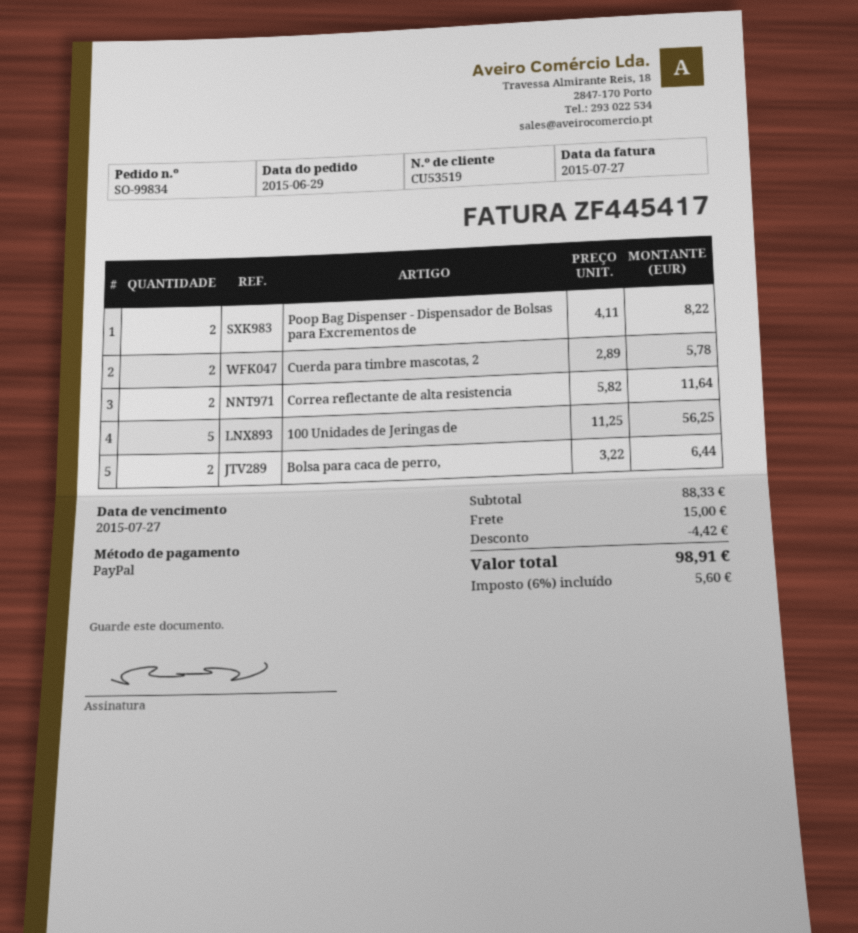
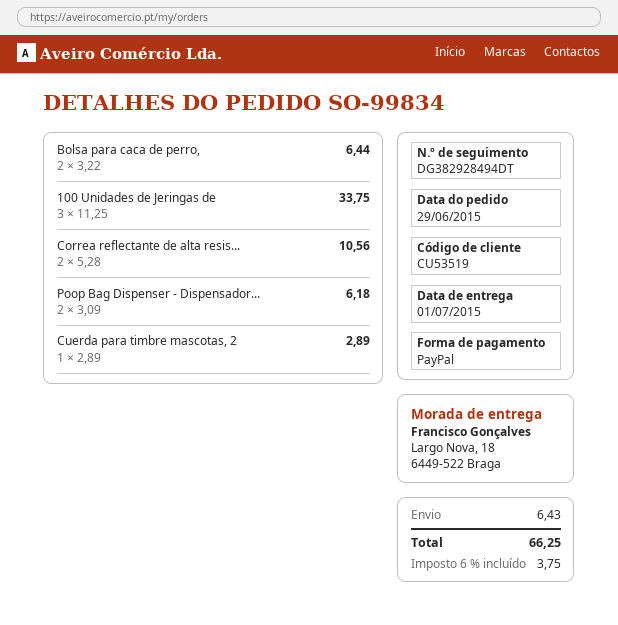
Poop Bag Dispenser - Dispensador de Bolsas para Excrementos de: 2 x 4.11 = 8.22 -> 2 x 3.09 = 6.18
Cuerda para timbre mascotas, 2: 2 x 2.89 = 5.78 -> 1 x 2.89 = 2.89
Correa reflectante de alta resistencia: 2 x 5.82 = 11.64 -> 2 x 5.28 = 10.56
100 Unidades de Jeringas de: 5 x 11.25 = 56.25 -> 3 x 11.25 = 33.75
discount: 4.42 -> none
shipping: 15.00 -> 6.43
tax: 6% = 5.60 -> 6% = 3.75
total: 98.91 -> 66.25

